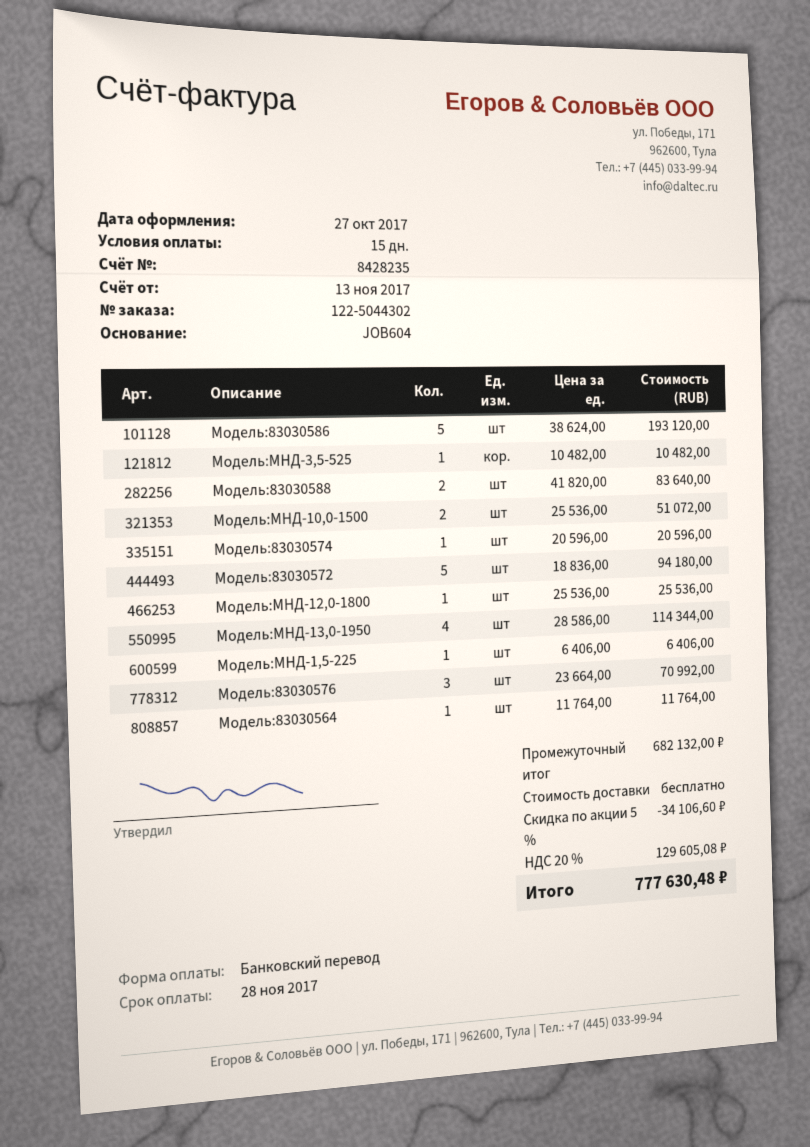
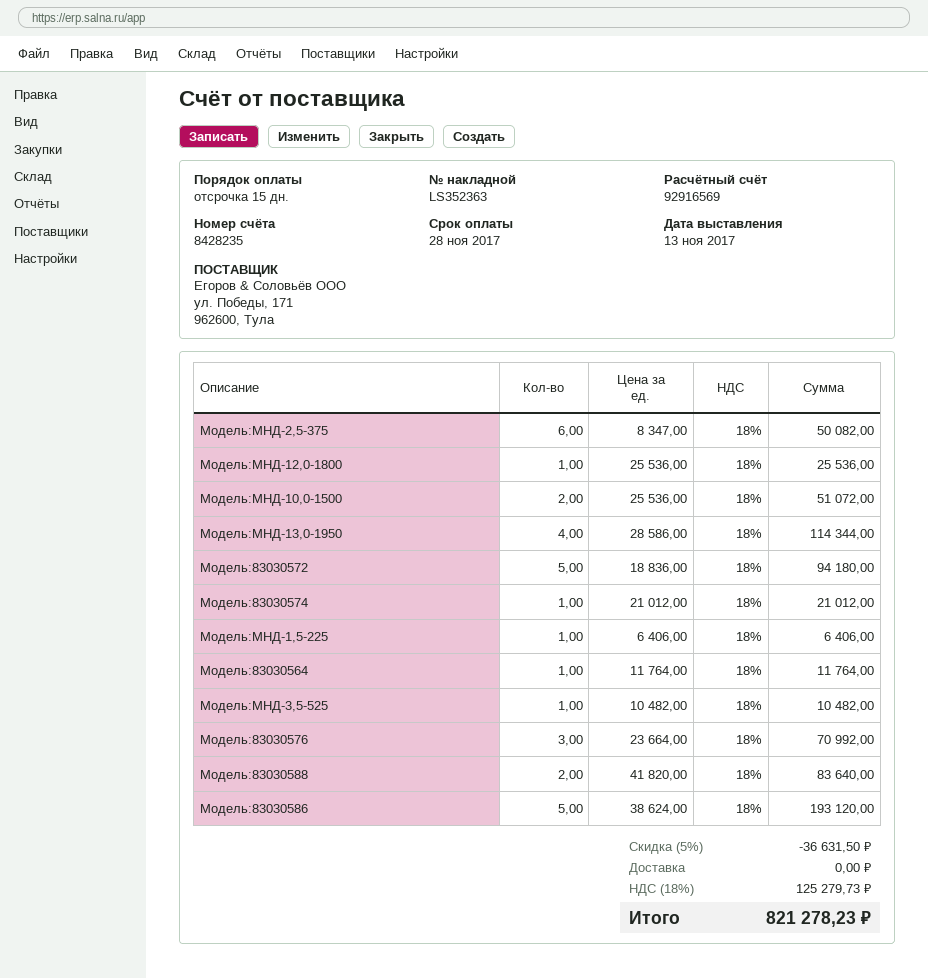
Модель:83030574: 1 x 20596.00 = 20596.00 -> 1 x 21012.00 = 21012.00
Модель:МНД-2,5-375: none -> 6 x 8347.00 = 50082.00
discount: 5% = 34106.60 -> 5% = 36631.50
tax: 20% = 129605.08 -> 18% = 125279.73
total: 777630.48 -> 821278.23

